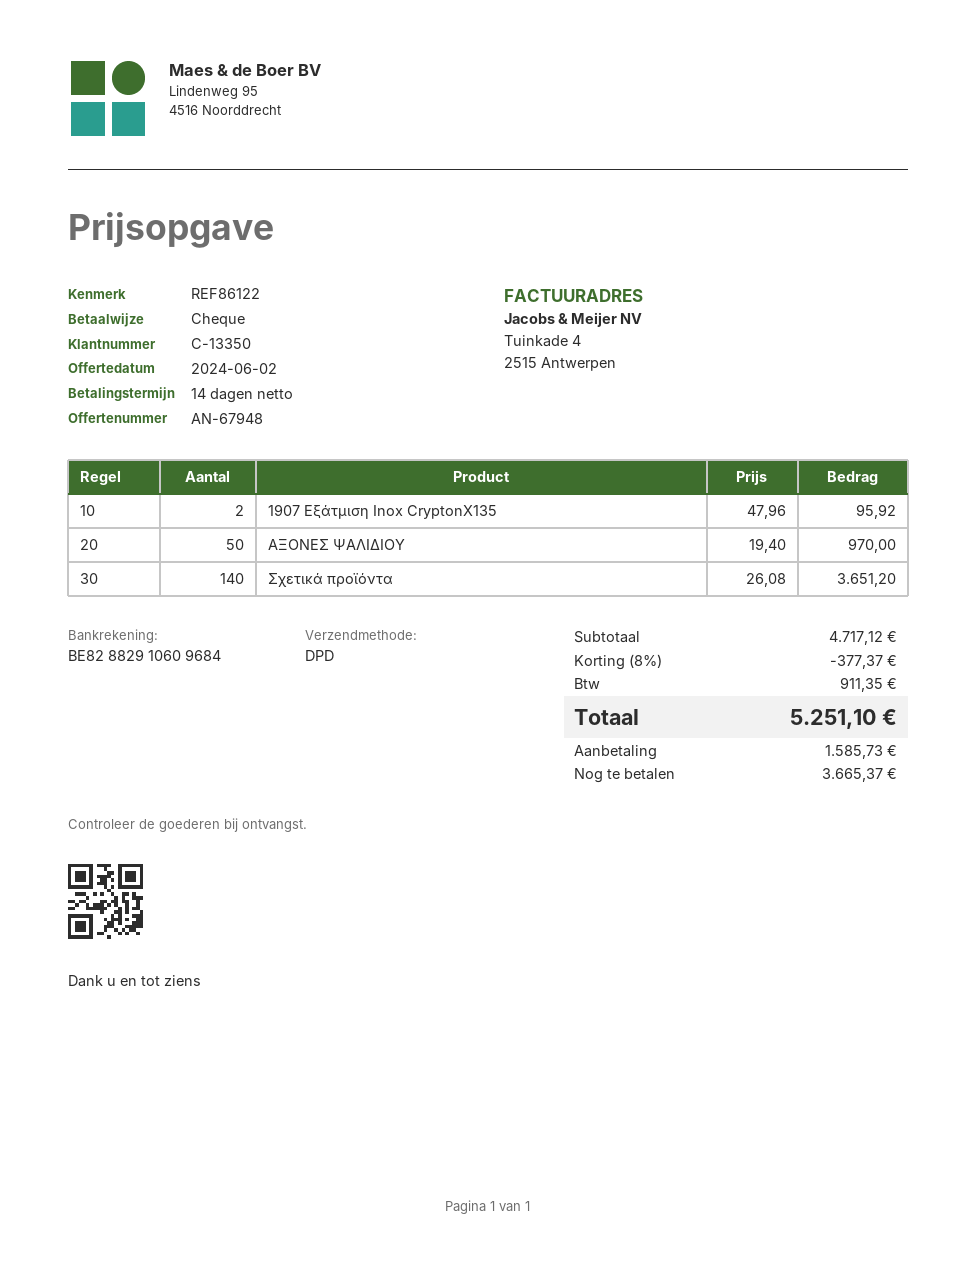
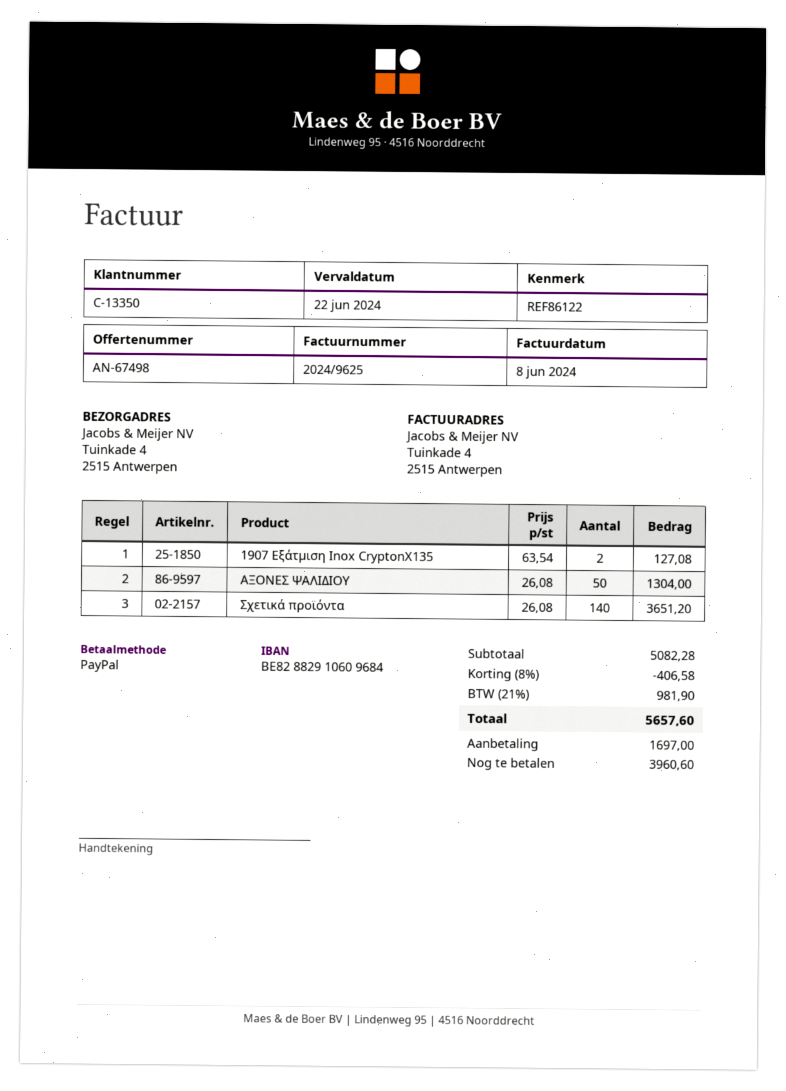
quote number: AN-67948 -> AN-67498
payment method: cheque -> PayPal
1907 Εξάτμιση Inox CryptonX135: 2 x 47.96 = 95.92 -> 2 x 63.54 = 127.08
ΑΞΟΝΕΣ ΨΑΛΙΔΙΟΥ: 50 x 19.40 = 970.00 -> 50 x 26.08 = 1304.00
subtotal: 4717.12 -> 5082.28
discount: 8% = 377.37 -> 8% = 406.58
tax: 911.35 -> 981.90
total: 5251.10 -> 5657.60
deposit: 1585.73 -> 1697.00
balance: 3665.37 -> 3960.60

